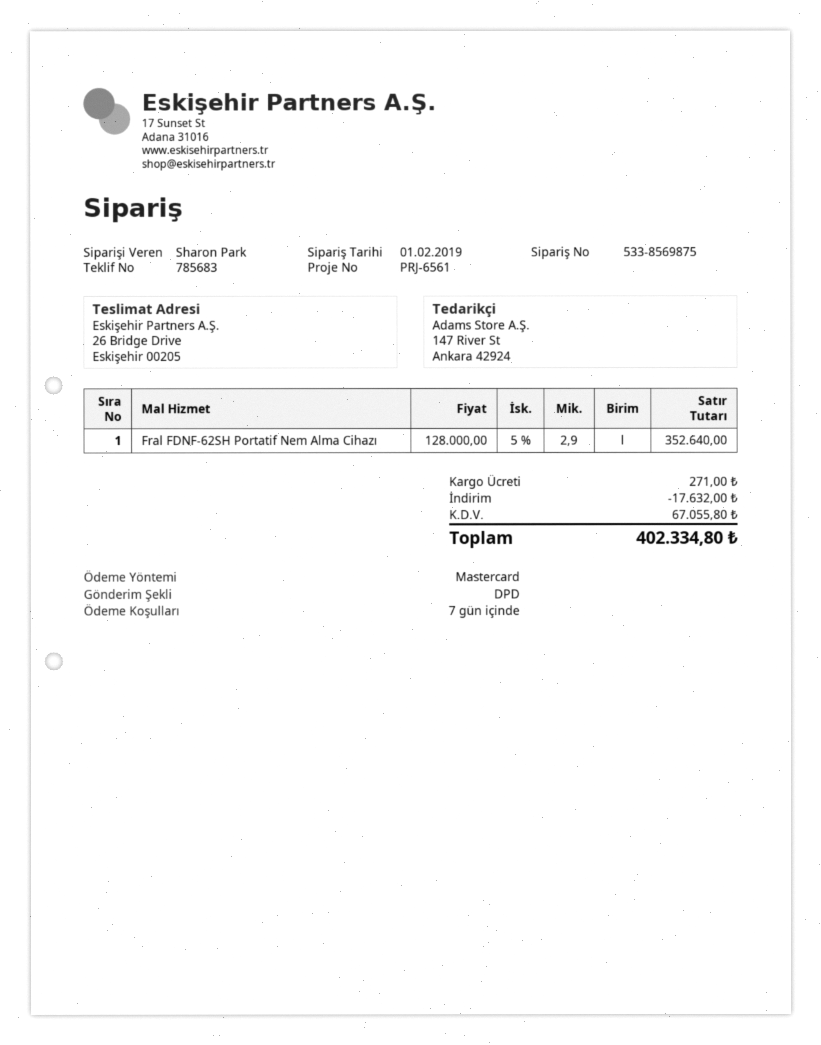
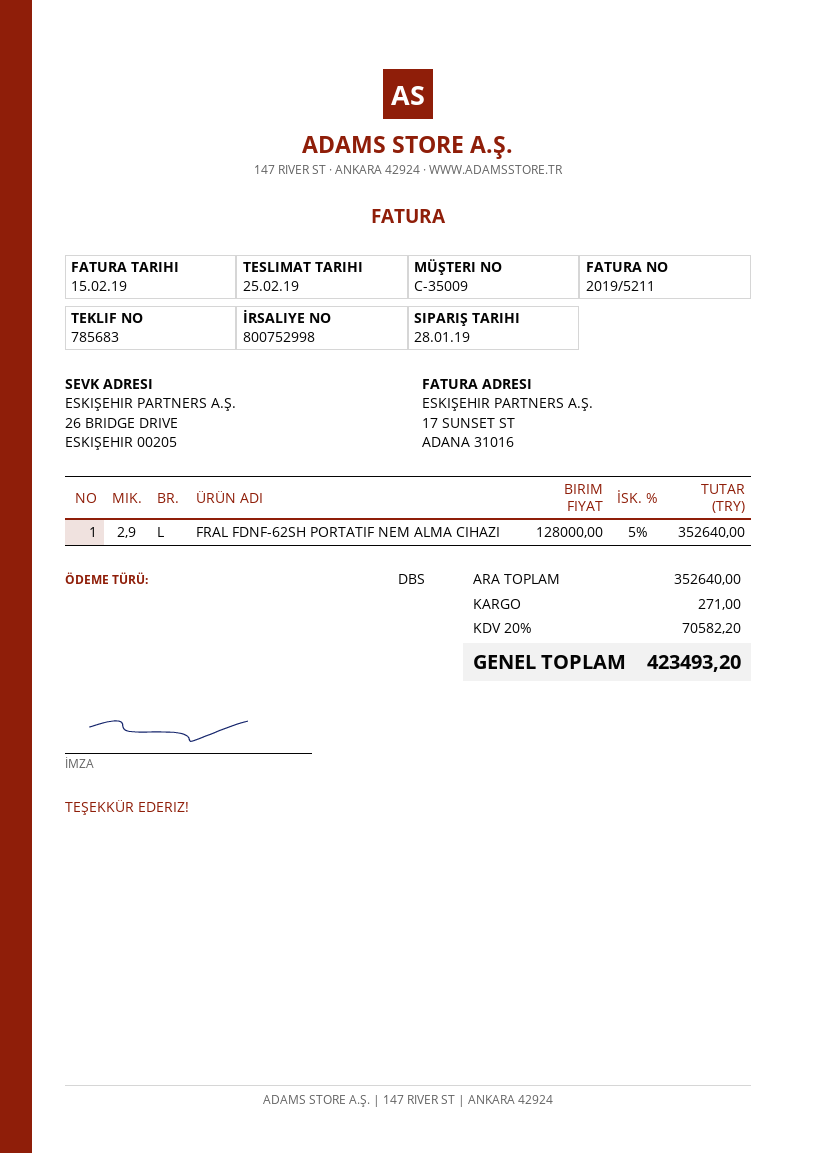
order date: 2019-02-01 -> 2019-01-28
payment method: Mastercard -> direct debit
discount: 17632.00 -> none
tax: 67055.80 -> 70582.20
total: 402334.80 -> 423493.20

